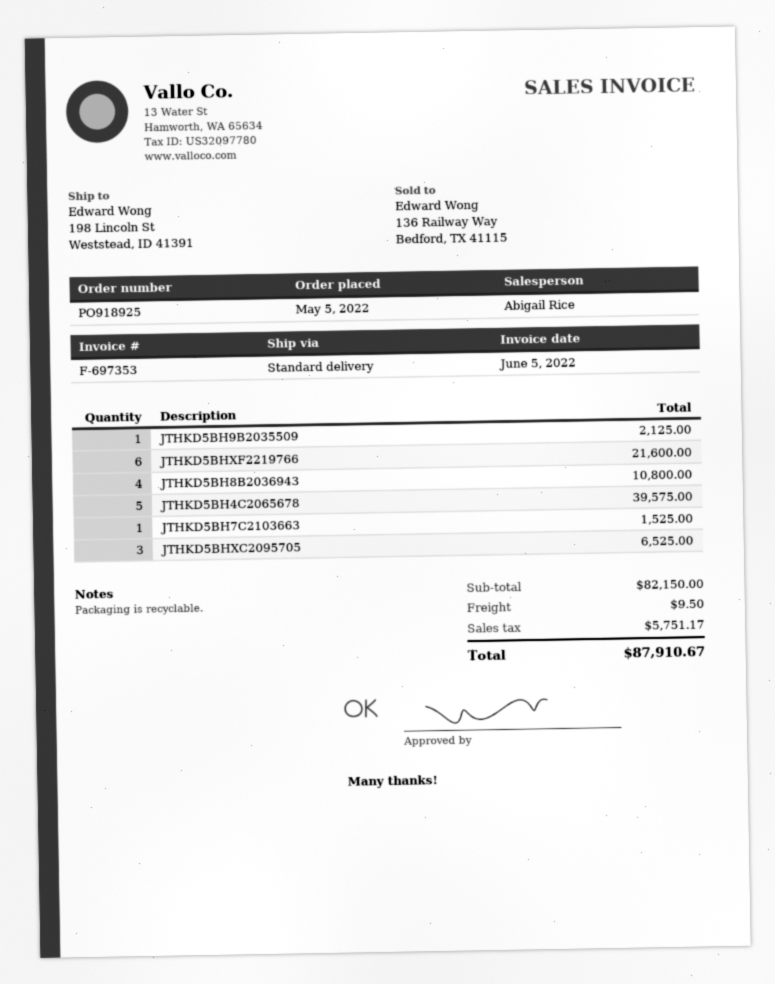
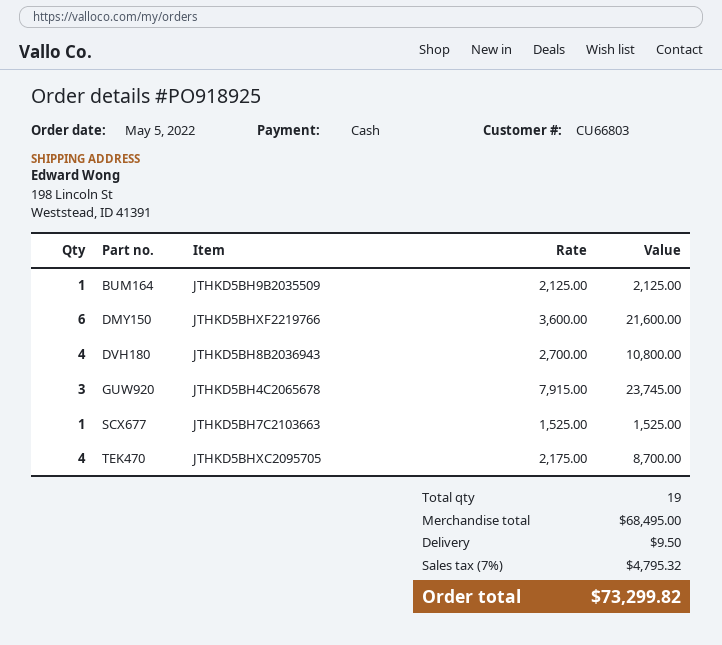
JTHKD5BH4C2065678: 5 for 39575.00 -> 3 for 23745.00
JTHKD5BHXC2095705: 3 for 6525.00 -> 4 for 8700.00
subtotal: 82150.00 -> 68495.00
tax: 5751.17 -> 4795.32
total: 87910.67 -> 73299.82

